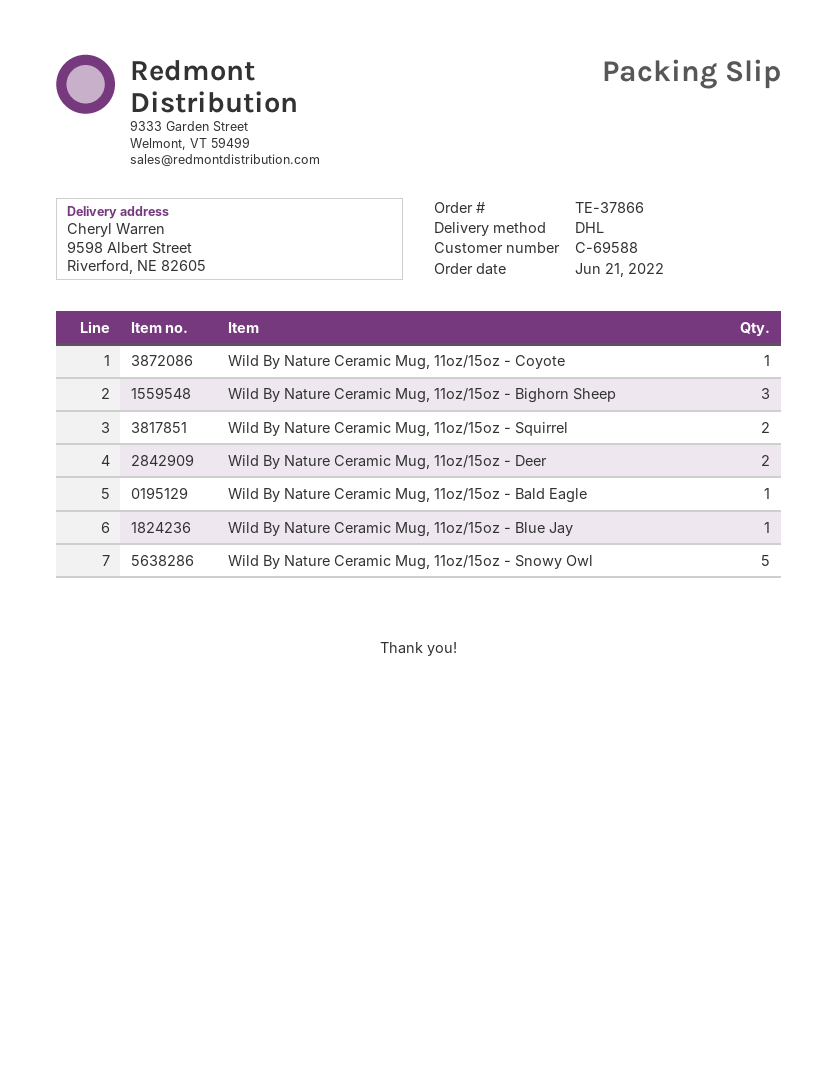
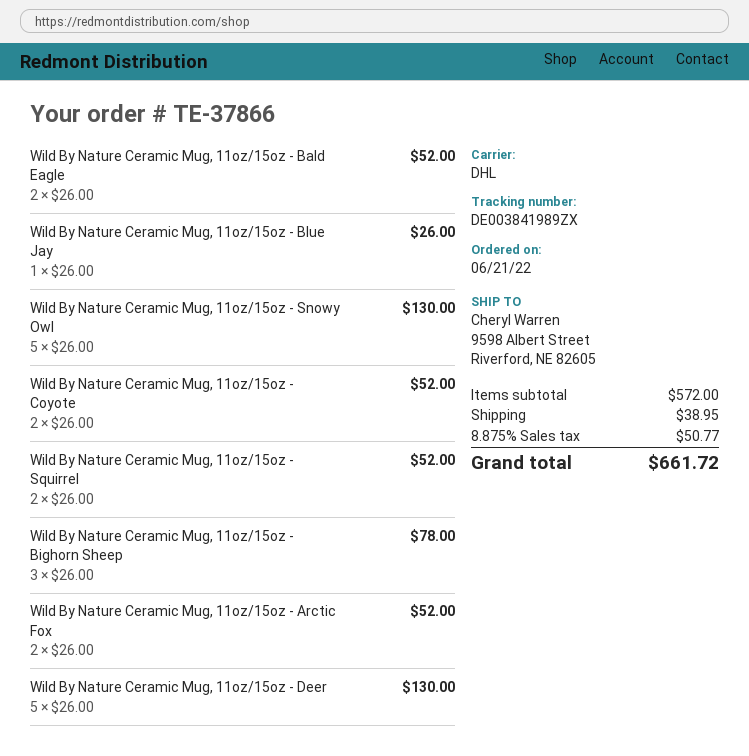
Wild By Nature Ceramic Mug, 11oz/15oz - Coyote: 1 -> 2
Wild By Nature Ceramic Mug, 11oz/15oz - Deer: 2 -> 5
Wild By Nature Ceramic Mug, 11oz/15oz - Bald Eagle: 1 -> 2
Wild By Nature Ceramic Mug, 11oz/15oz - Arctic Fox: none -> 2

